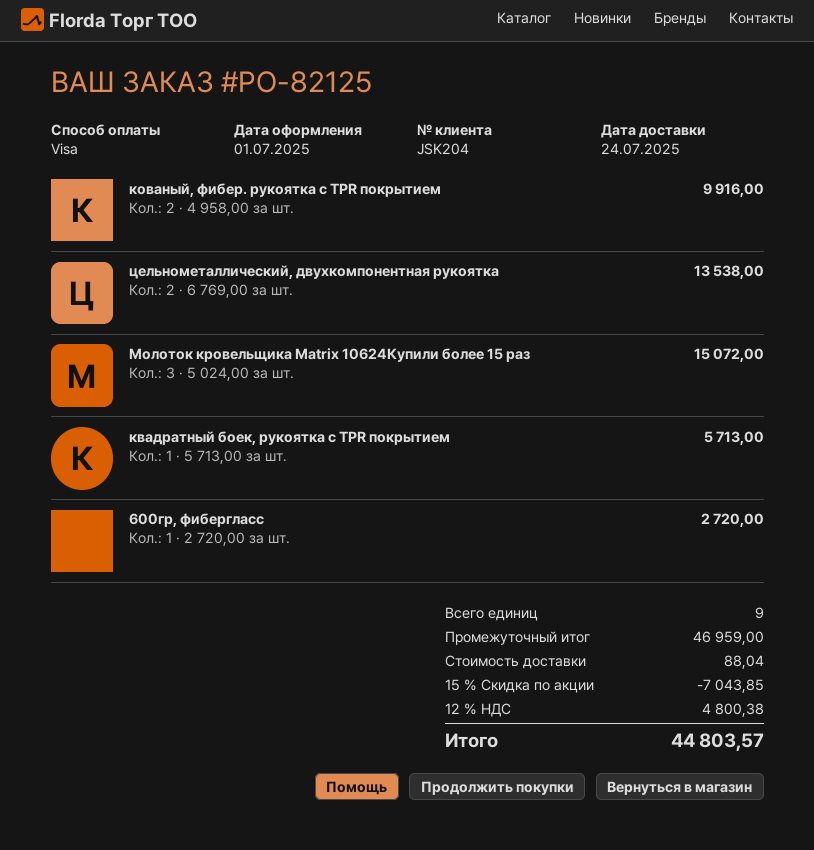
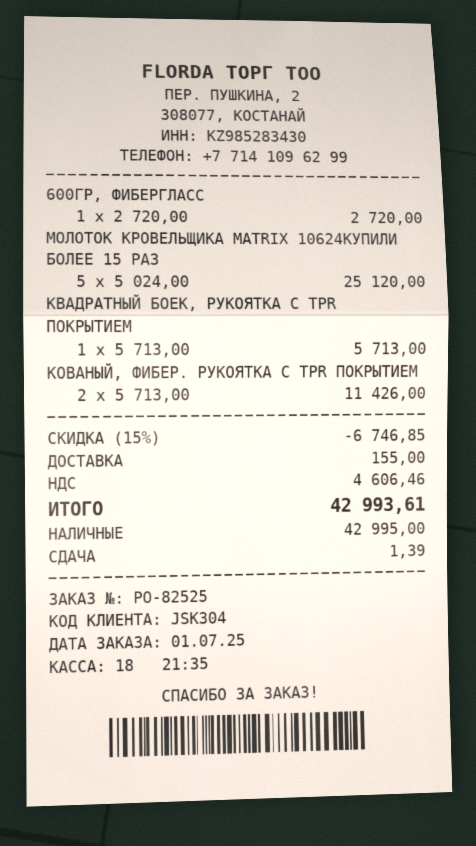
order number: PO-82125 -> PO-82525
customer number: JSK204 -> JSK304
payment method: Visa -> cash
кованый, фибер. рукоятка c TPR покрытием: 2 x 4958.00 = 9916.00 -> 2 x 5713.00 = 11426.00
цельнометаллический, двухкомпонентная рукоятка: 2 x 6769.00 = 13538.00 -> none
Молоток кровельщика Matrix 10624Купили более 15 раз: 3 x 5024.00 = 15072.00 -> 5 x 5024.00 = 25120.00
discount: 15% = 7043.85 -> 15% = 6746.85
shipping: 88.04 -> 155.00
tax: 4800.38 -> 4606.46
total: 44803.57 -> 42993.61

